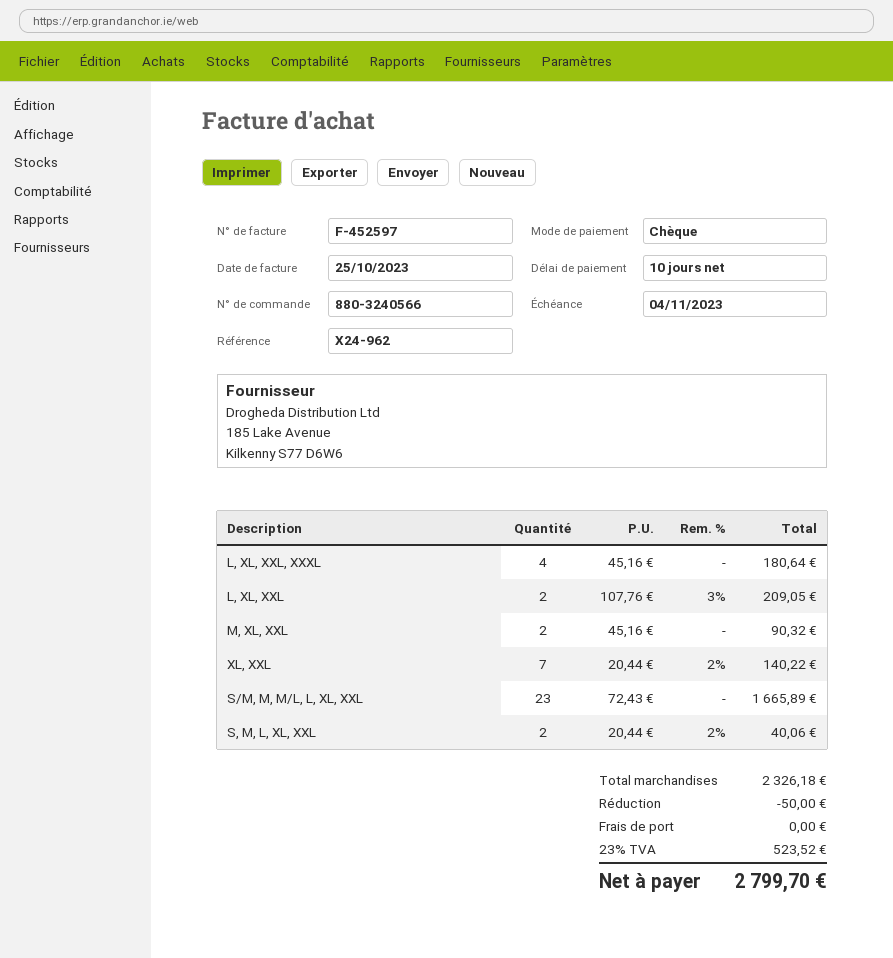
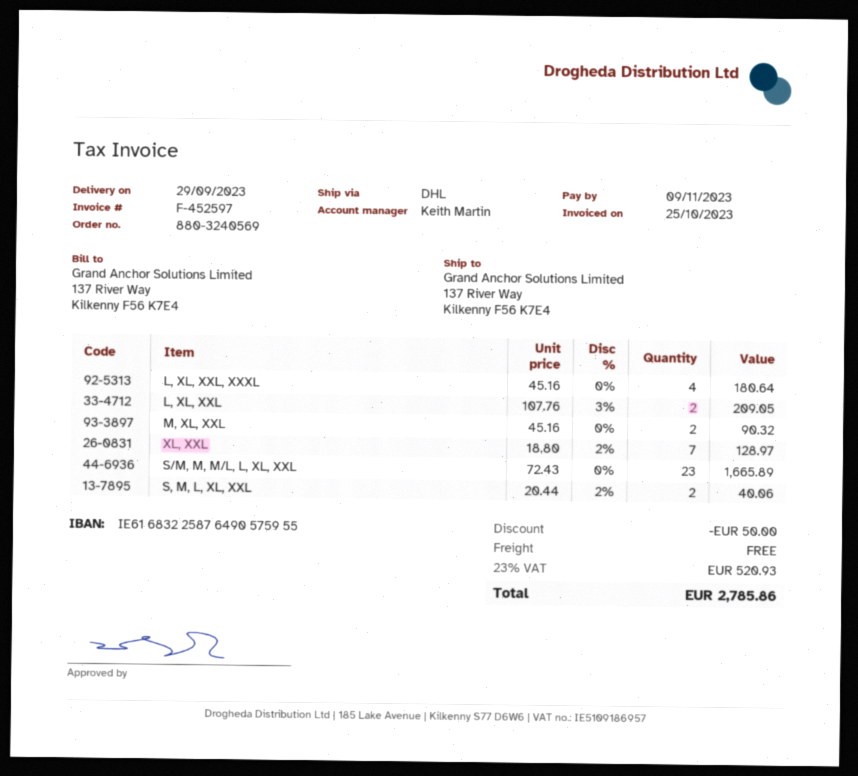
order number: 880-3240566 -> 880-3240569
due date: 2023-11-04 -> 2023-11-09
XL, XXL: 7 x 20.44 - 2% = 140.22 -> 7 x 18.80 - 2% = 128.97
tax: 23% = 523.52 -> 23% = 520.93
total: 2799.70 -> 2785.86

